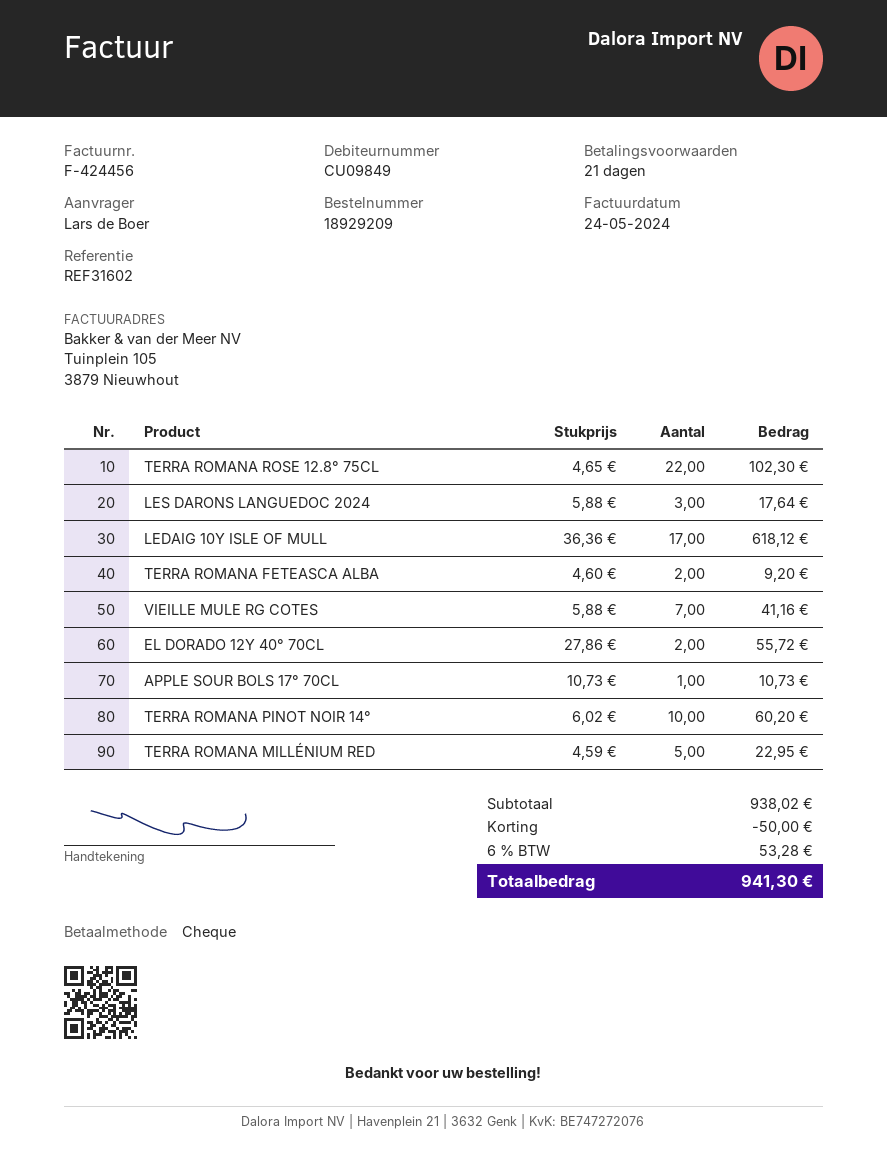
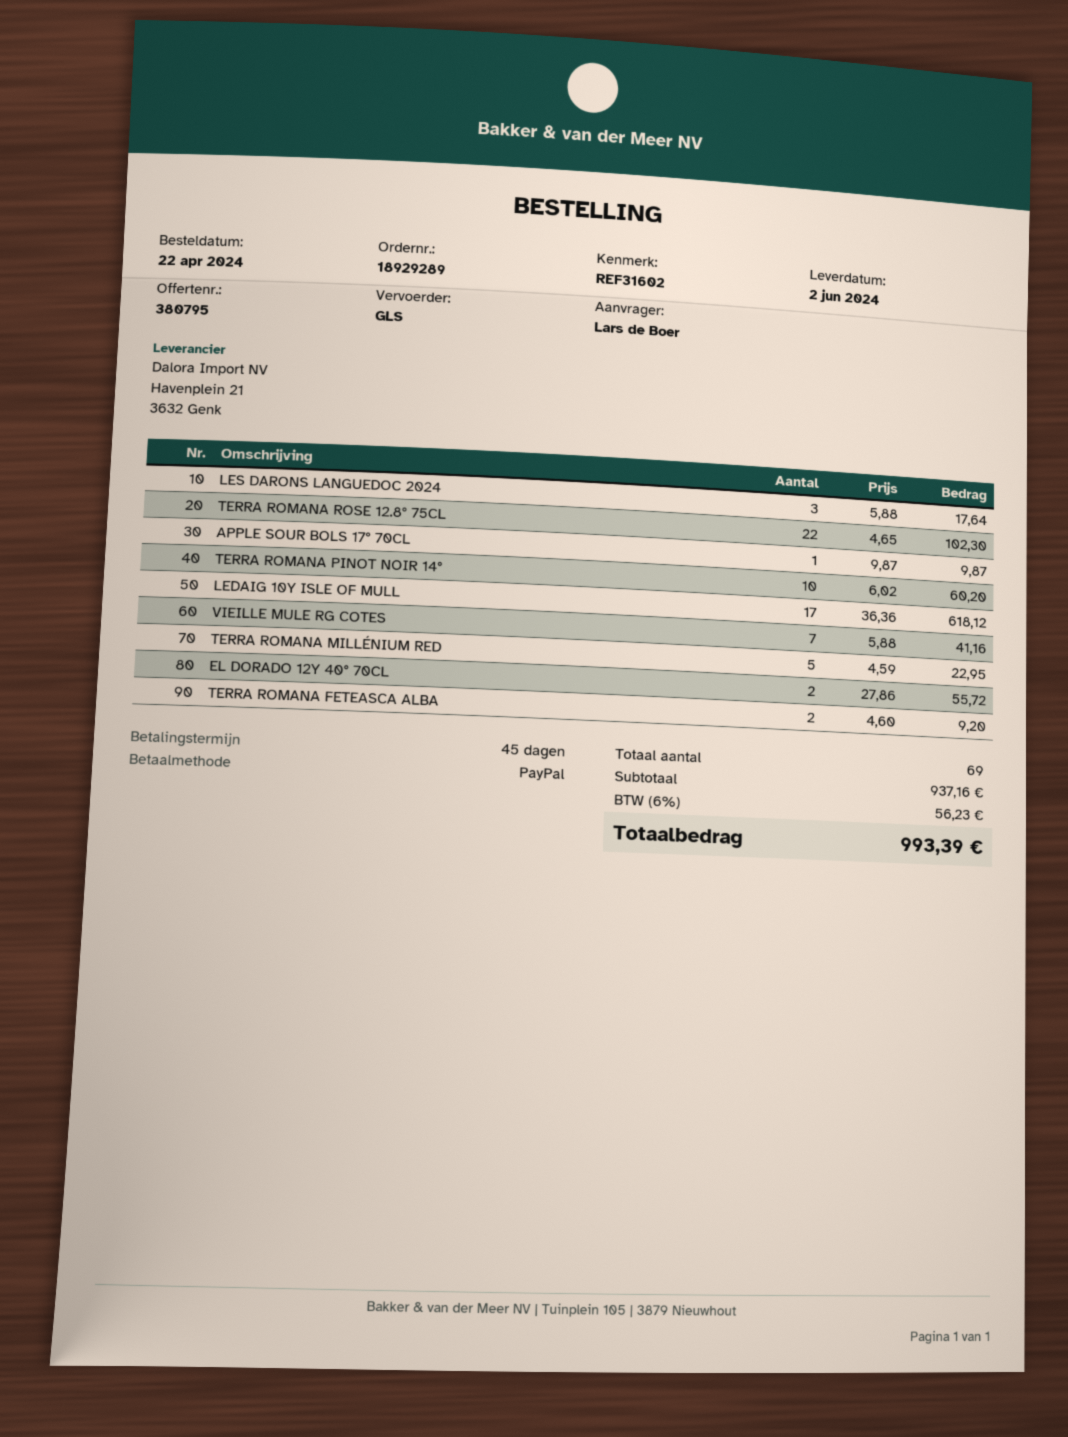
order number: 18929209 -> 18929289
payment terms: 21 days -> 45 days
payment method: cheque -> PayPal
APPLE SOUR BOLS 17° 70CL: 1 x 10.73 = 10.73 -> 1 x 9.87 = 9.87
subtotal: 938.02 -> 937.16
discount: 50.00 -> none
tax: 6% = 53.28 -> 6% = 56.23
total: 941.30 -> 993.39

